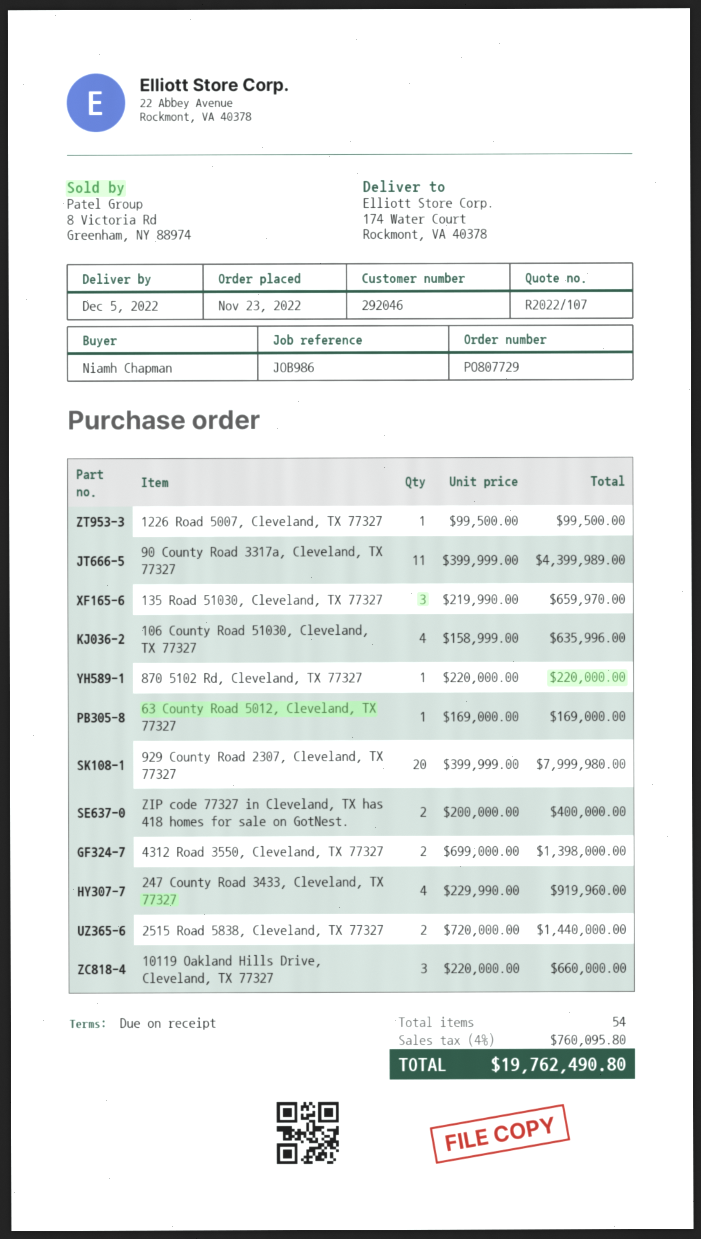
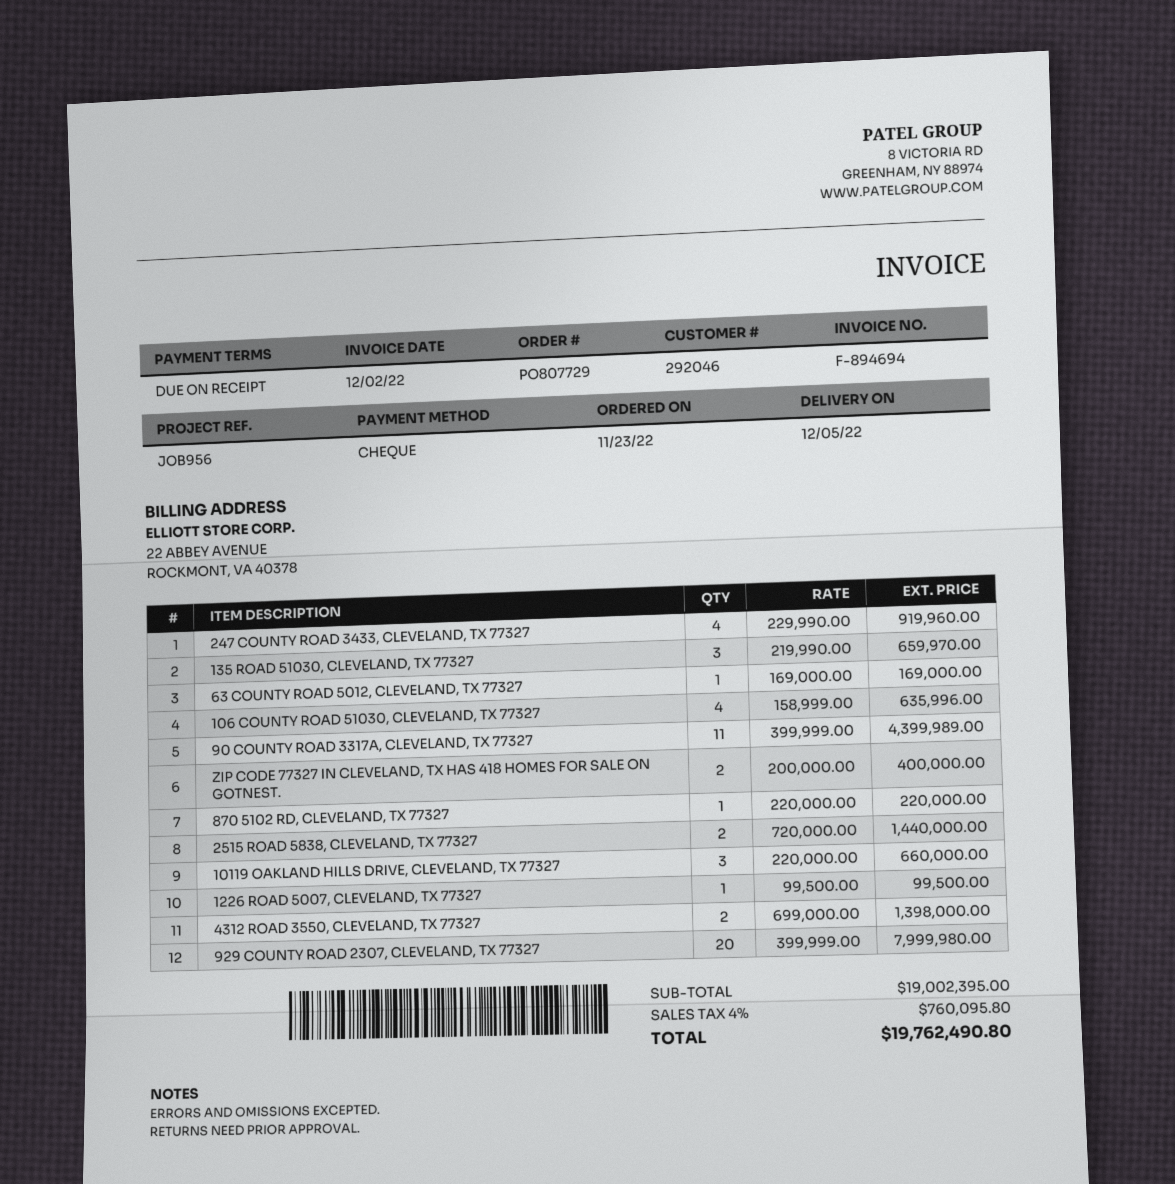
reference: JOB986 -> JOB956

